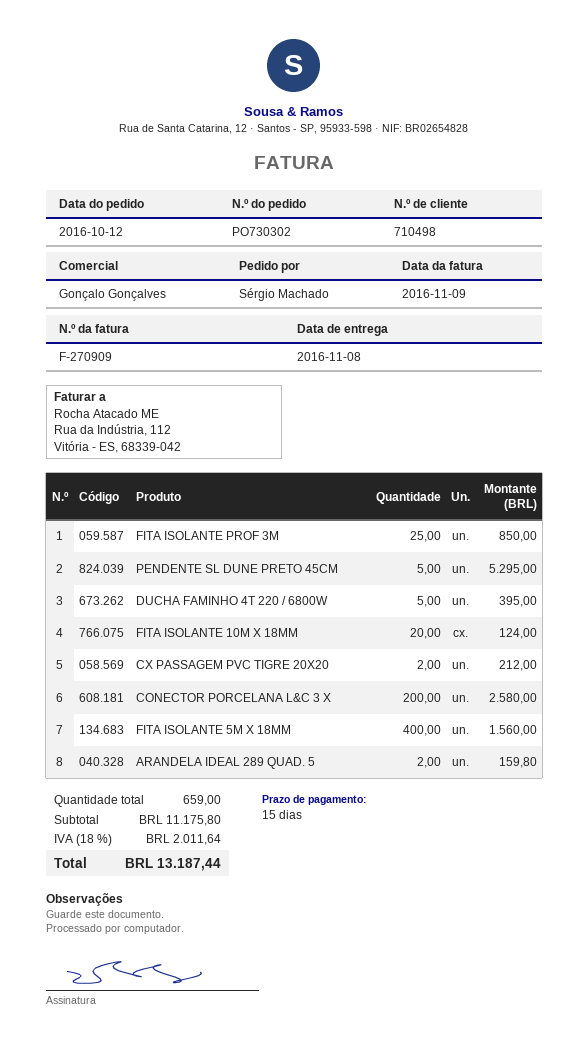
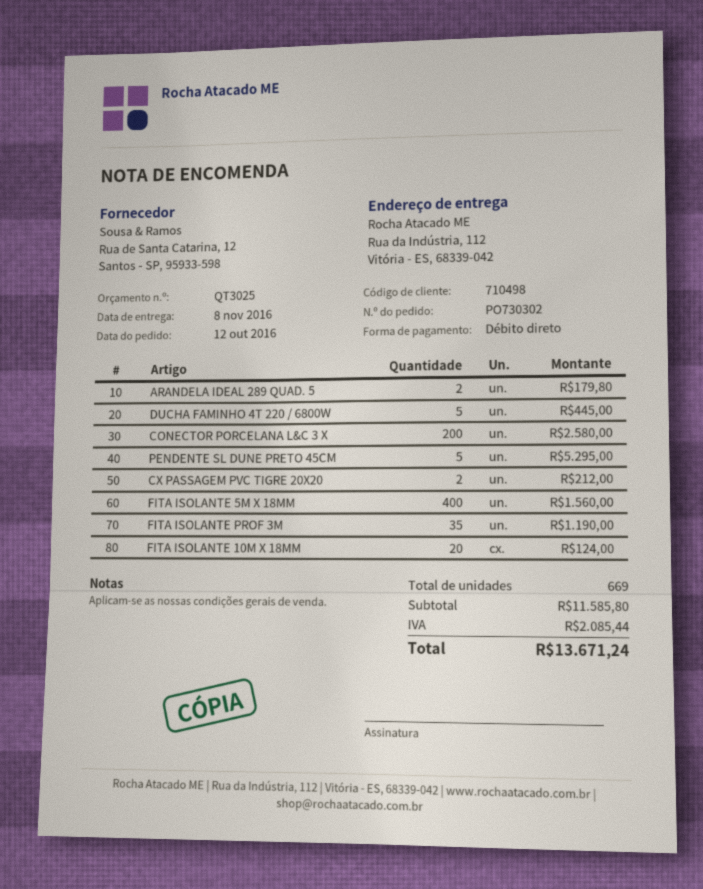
FITA ISOLANTE PROF 3M: 25 for 850.00 -> 35 for 1190.00
DUCHA FAMINHO 4T 220 / 6800W: 5 for 395.00 -> 5 for 445.00
ARANDELA IDEAL 289 QUAD. 5: 2 for 159.80 -> 2 for 179.80
total quantity: 659 -> 669
subtotal: 11175.80 -> 11585.80
tax: 2011.64 -> 2085.44
total: 13187.44 -> 13671.24

